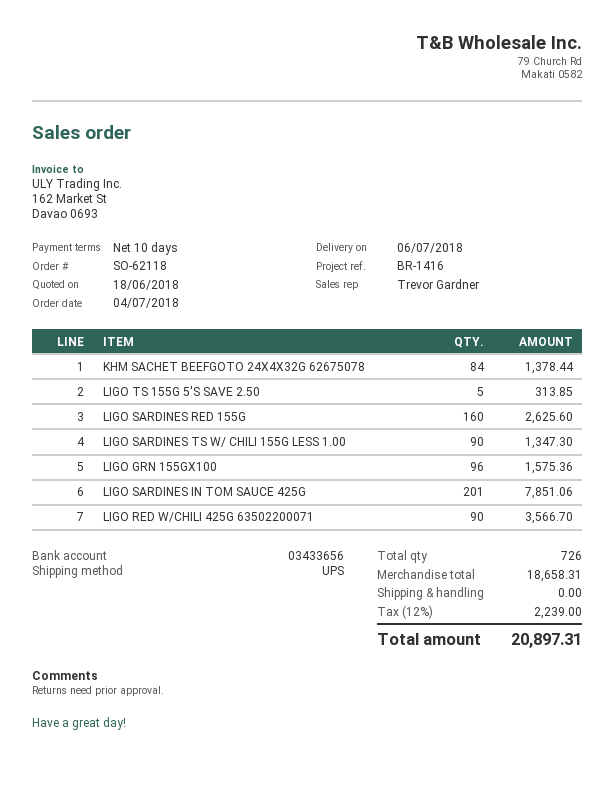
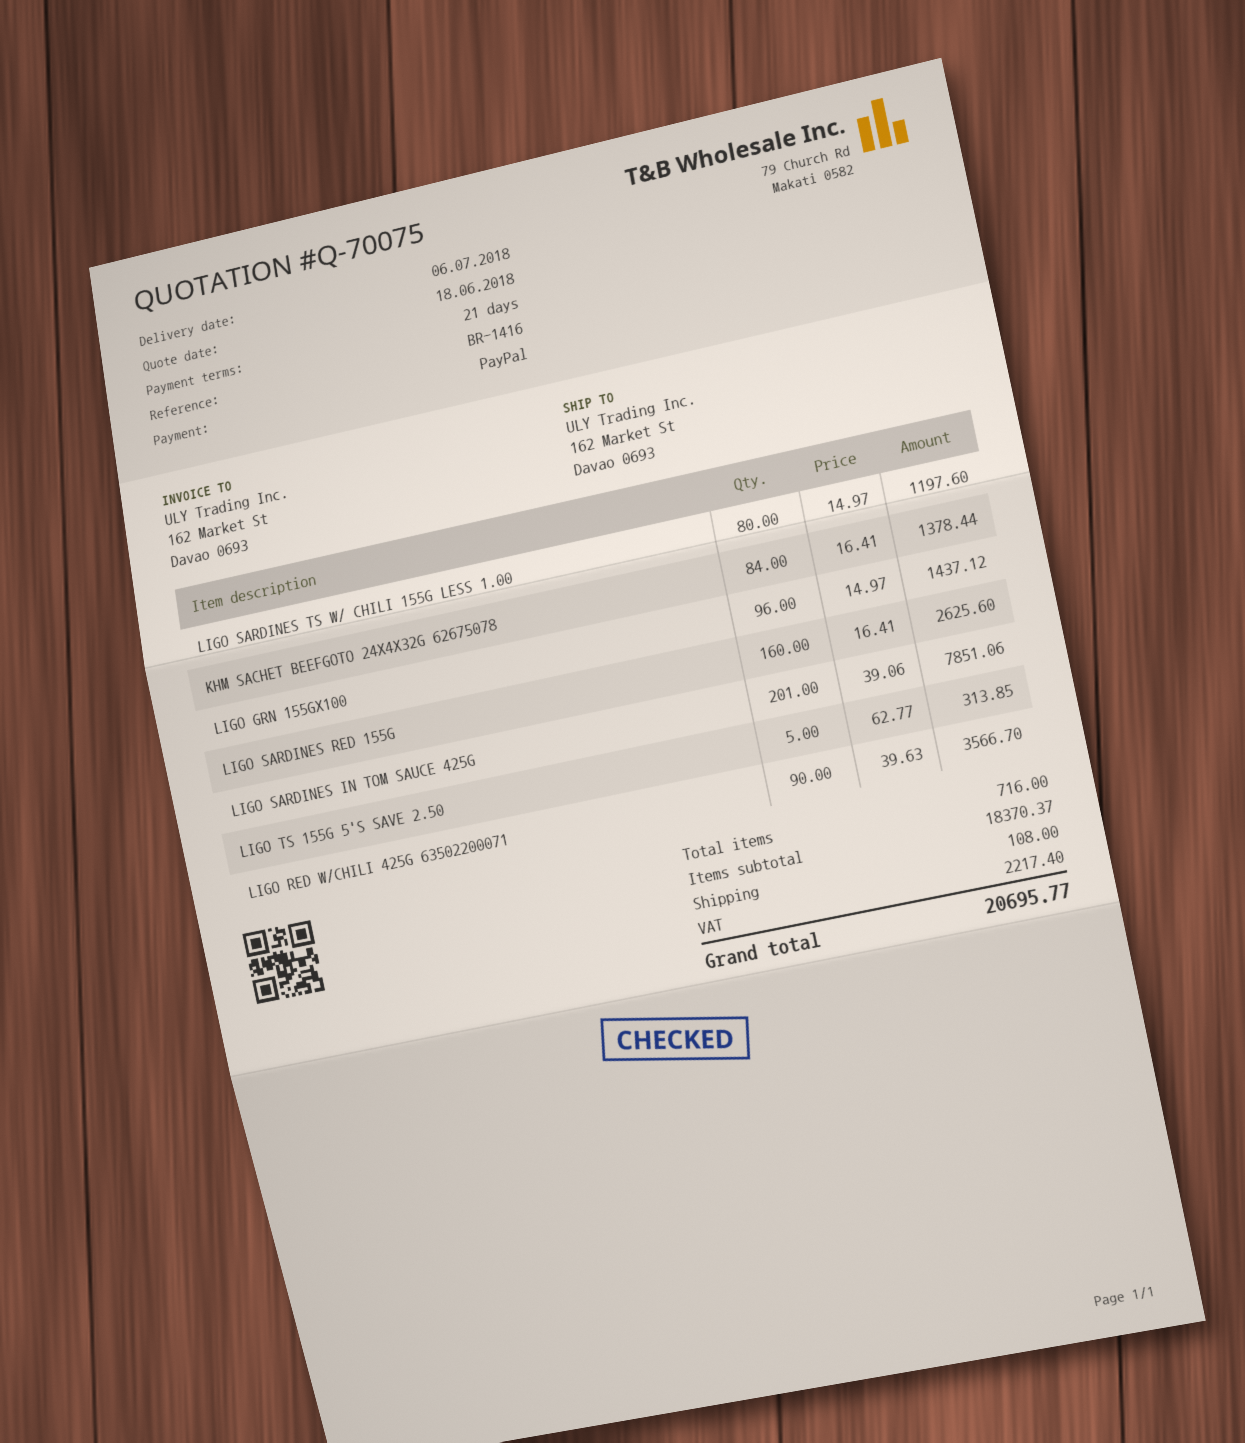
payment terms: 10 days -> 21 days
LIGO SARDINES TS W/ CHILI 155G LESS 1.00: 90 for 1347.30 -> 80 for 1197.60
LIGO GRN 155GX100: 96 for 1575.36 -> 96 for 1437.12
total quantity: 726 -> 716
subtotal: 18658.31 -> 18370.37
shipping: 0.00 -> 108.00
tax: 2239.00 -> 2217.40
total: 20897.31 -> 20695.77

